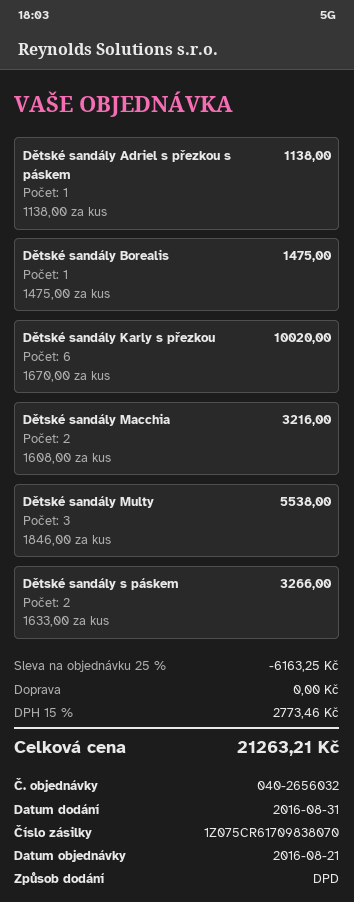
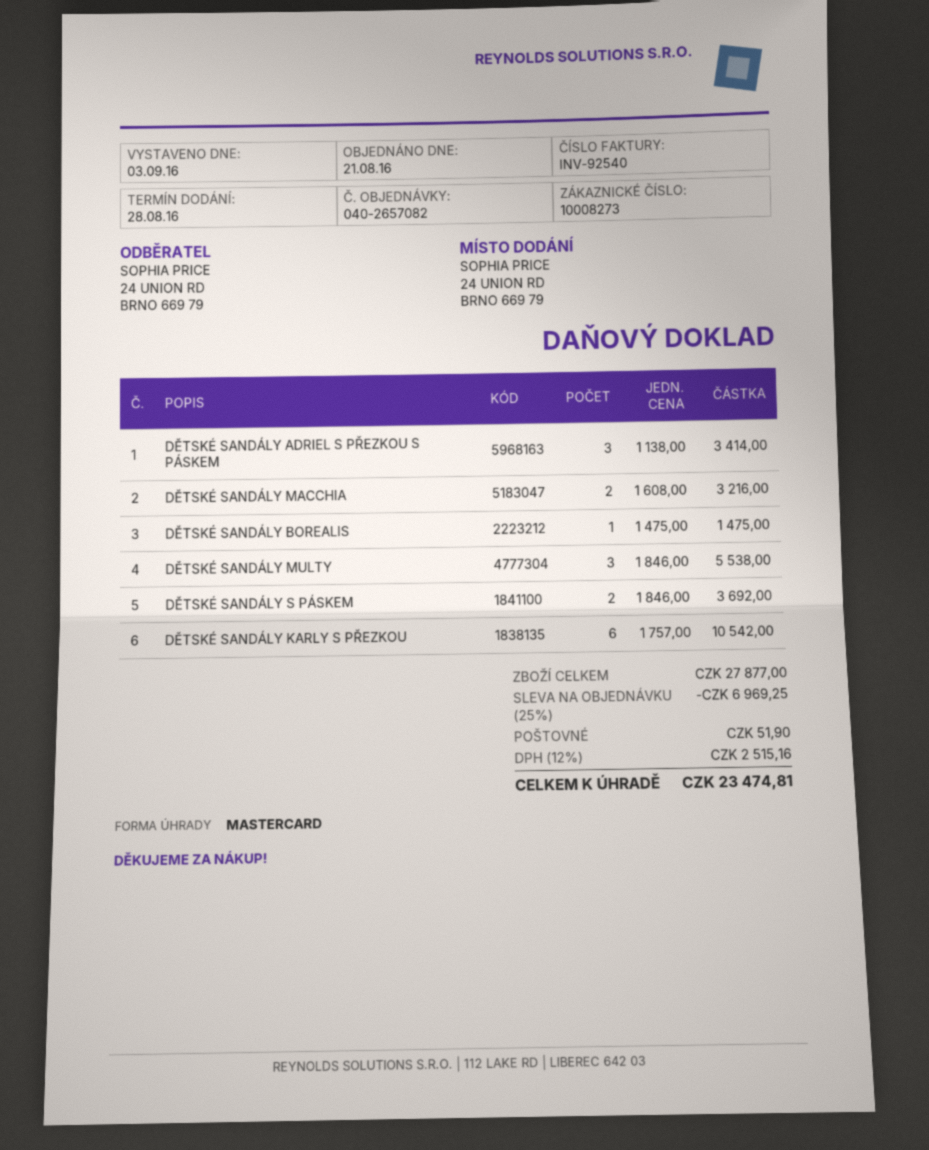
order number: 040-2656032 -> 040-2657082
delivery date: 2016-08-31 -> 2016-08-28
Dětské sandály Adriel s přezkou s páskem: 1 x 1138.00 = 1138.00 -> 3 x 1138.00 = 3414.00
Dětské sandály Karly s přezkou: 6 x 1670.00 = 10020.00 -> 6 x 1757.00 = 10542.00
Dětské sandály s páskem: 2 x 1633.00 = 3266.00 -> 2 x 1846.00 = 3692.00
discount: 25% = 6163.25 -> 25% = 6969.25
shipping: 0.00 -> 51.90
tax: 15% = 2773.46 -> 12% = 2515.16
total: 21263.21 -> 23474.81

